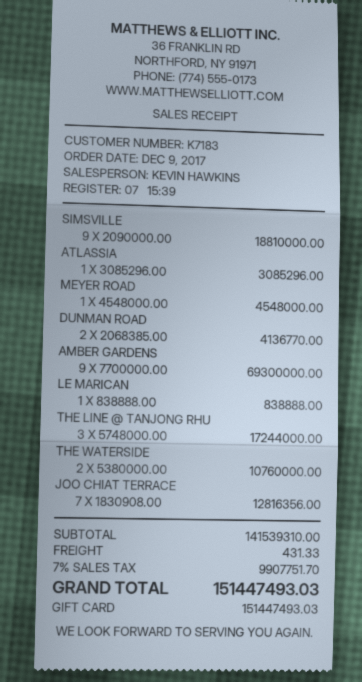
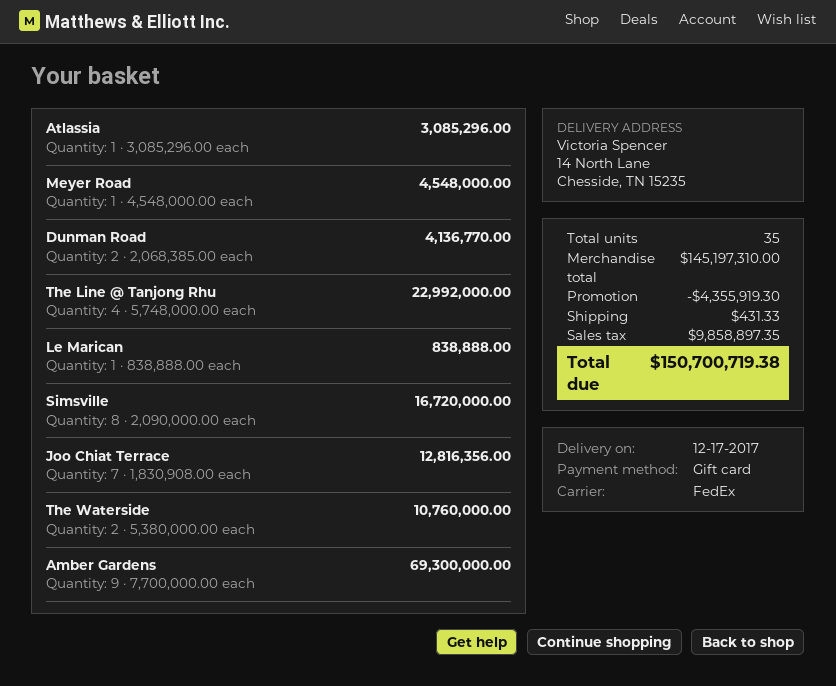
SIMSVILLE: 9 x 2090000.00 = 18810000.00 -> 8 x 2090000.00 = 16720000.00
THE LINE @ TANJONG RHU: 3 x 5748000.00 = 17244000.00 -> 4 x 5748000.00 = 22992000.00
subtotal: 141539310.00 -> 145197310.00
discount: none -> 4355919.30
tax: 9907751.70 -> 9858897.35
total: 151447493.03 -> 150700719.38

